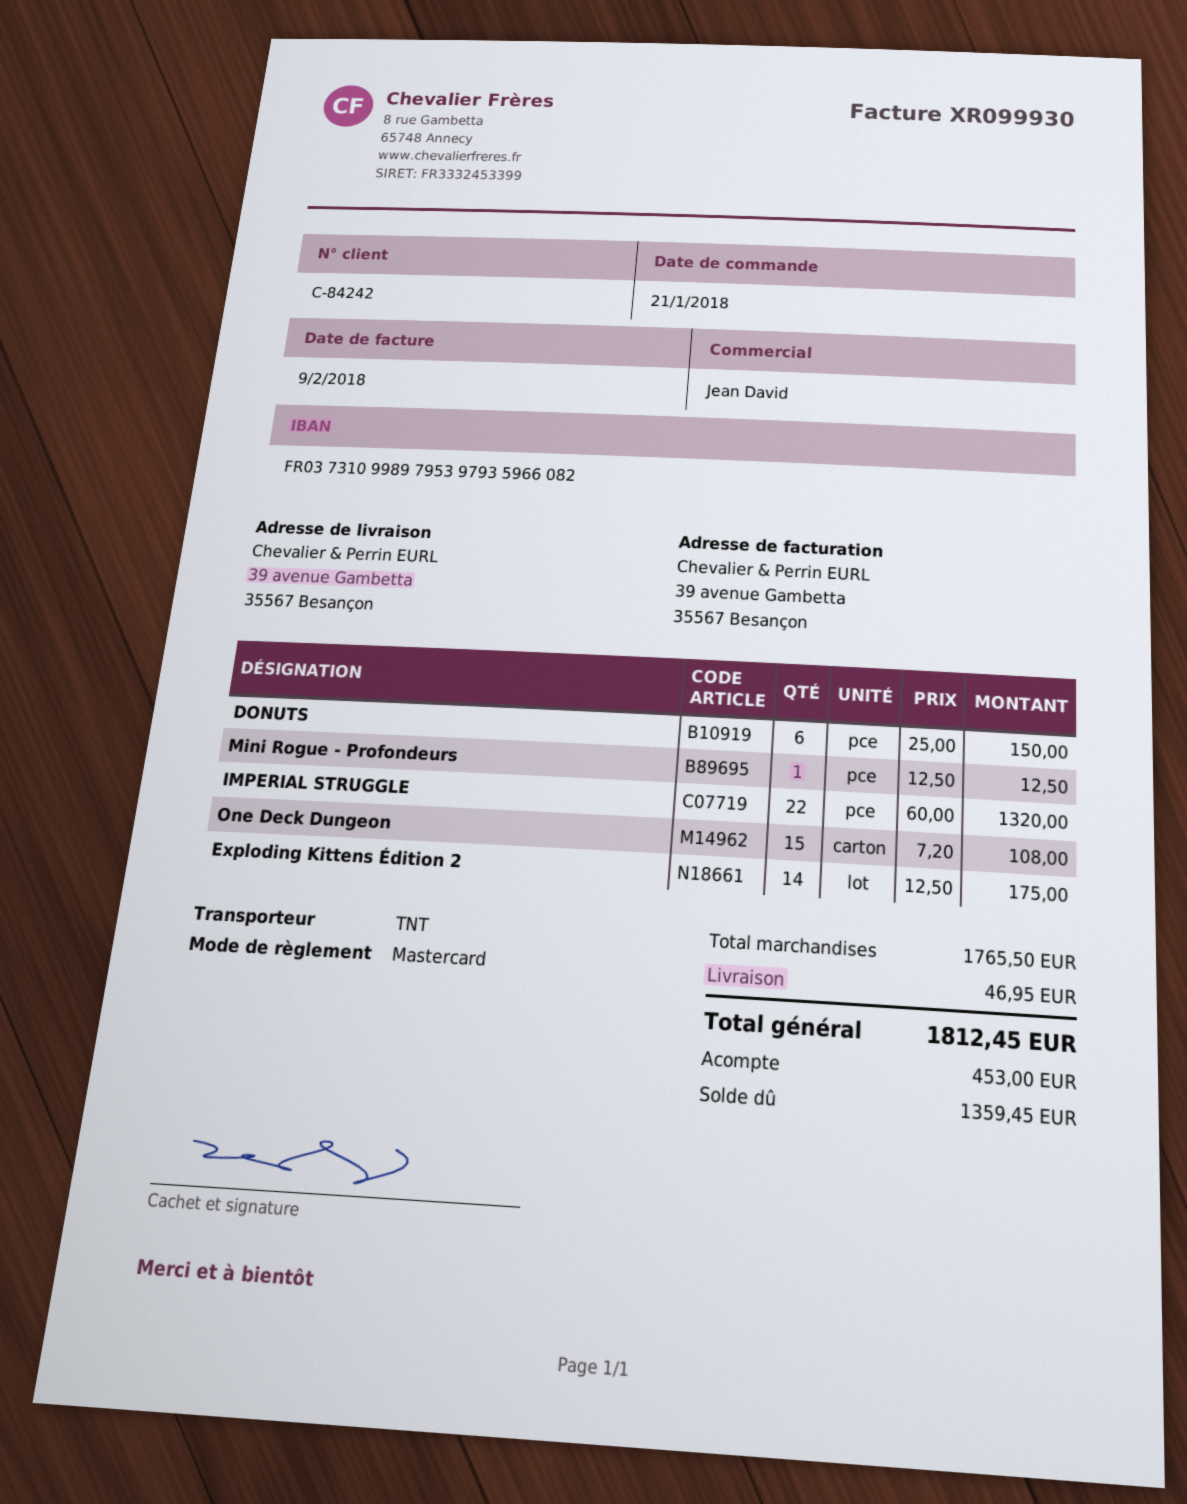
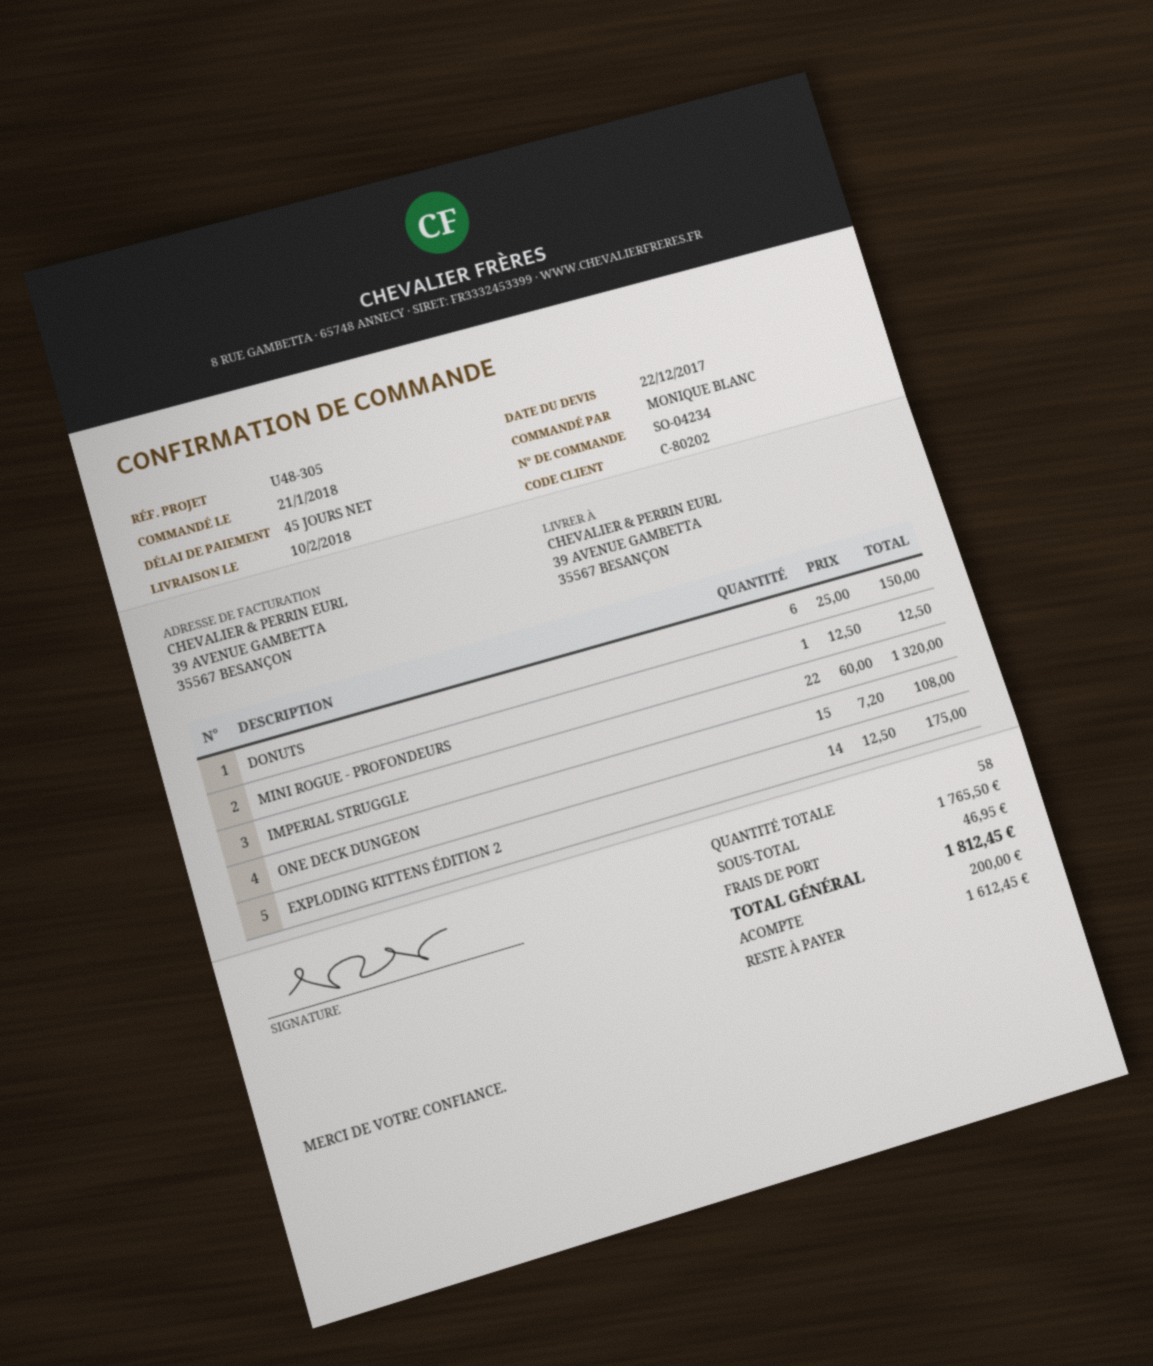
customer number: C-84242 -> C-80202
deposit: 453.00 -> 200.00
balance: 1359.45 -> 1612.45

